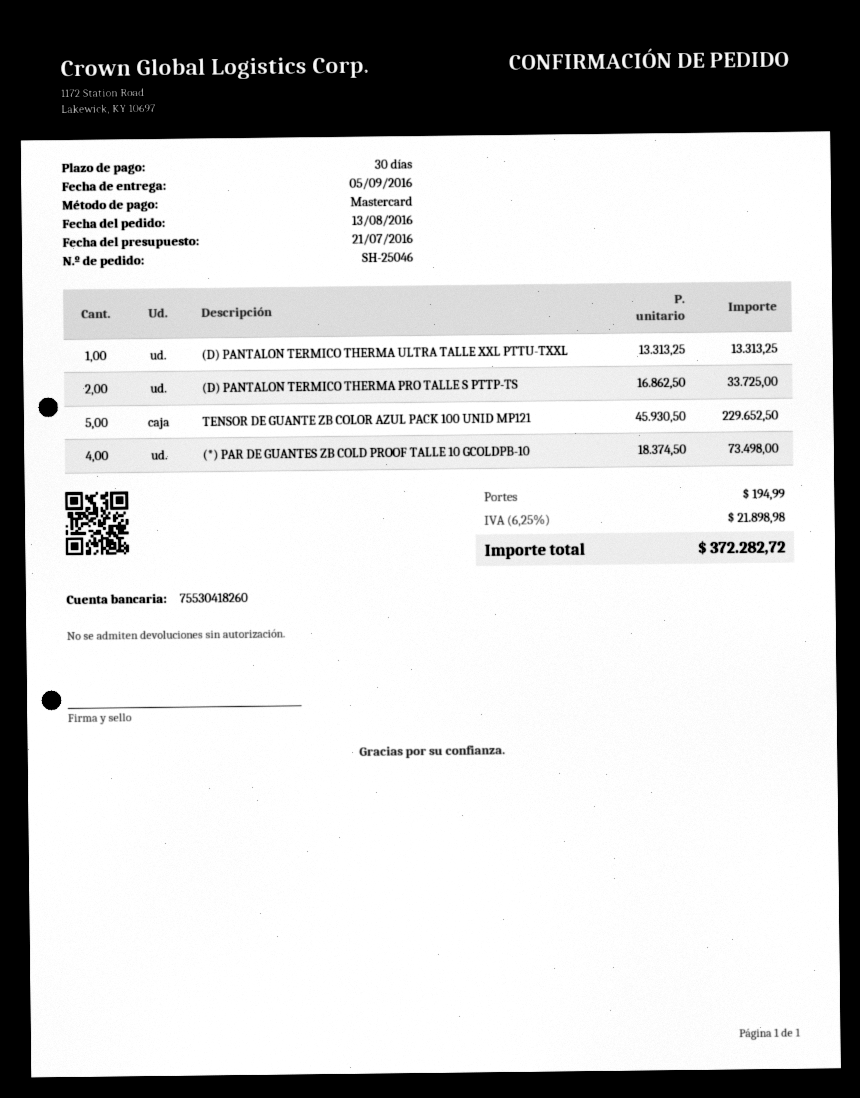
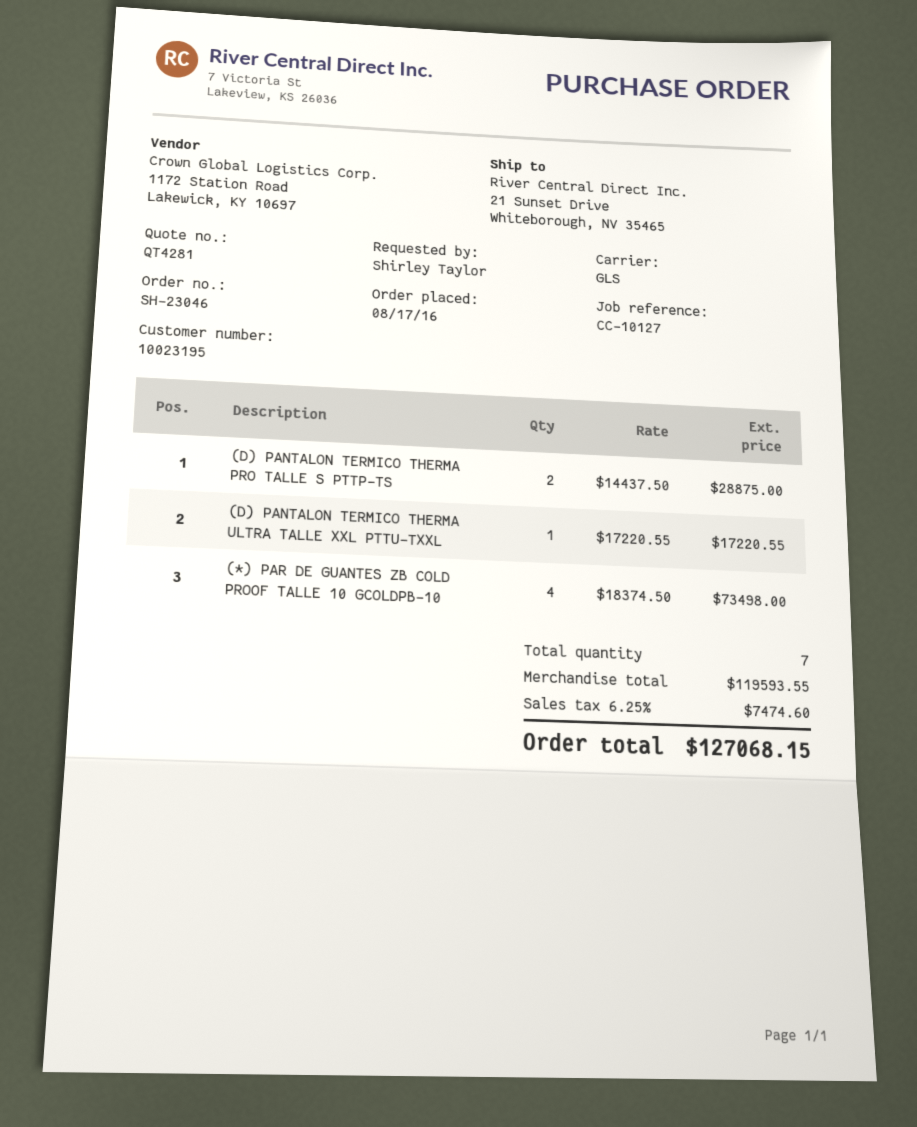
order number: SH-25046 -> SH-23046
order date: 2016-08-13 -> 2016-08-17
(D) PANTALON TERMICO THERMA ULTRA TALLE XXL PTTU-TXXL: 1 x 13313.25 = 13313.25 -> 1 x 17220.55 = 17220.55
(D) PANTALON TERMICO THERMA PRO TALLE S PTTP-TS: 2 x 16862.50 = 33725.00 -> 2 x 14437.50 = 28875.00
TENSOR DE GUANTE ZB COLOR AZUL PACK 100 UNID MP121: 5 x 45930.50 = 229652.50 -> none
shipping: 194.99 -> none
tax: 6.25% = 21898.98 -> 6.25% = 7474.60
total: 372282.72 -> 127068.15

